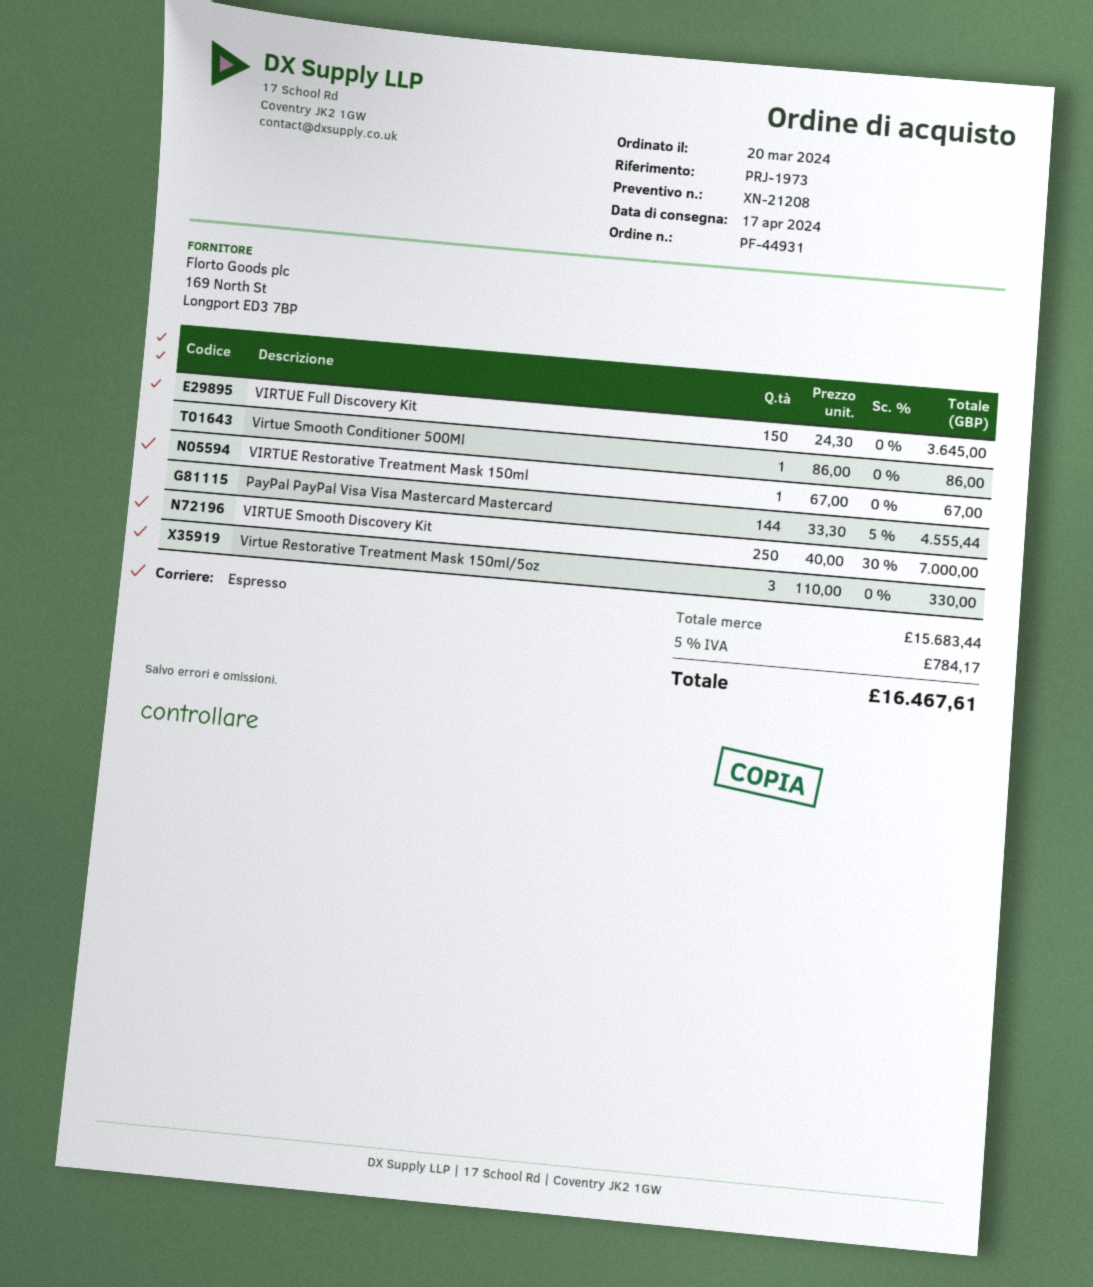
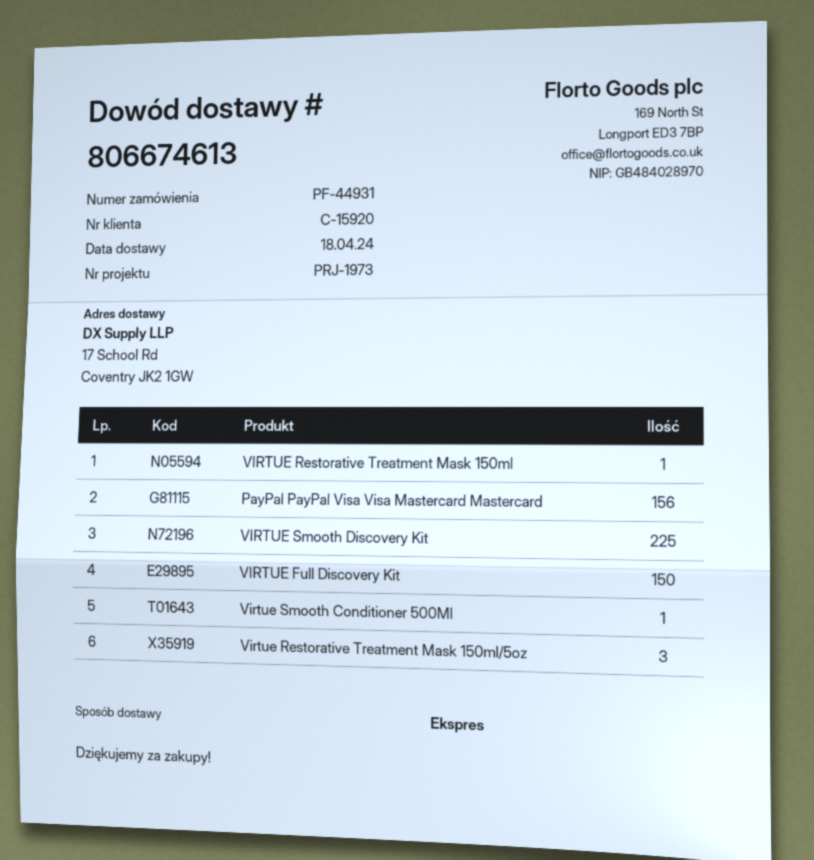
delivery date: 2024-04-17 -> 2024-04-18
PayPal PayPal Visa Visa Mastercard Mastercard: 144 -> 156
VIRTUE Smooth Discovery Kit: 250 -> 225

